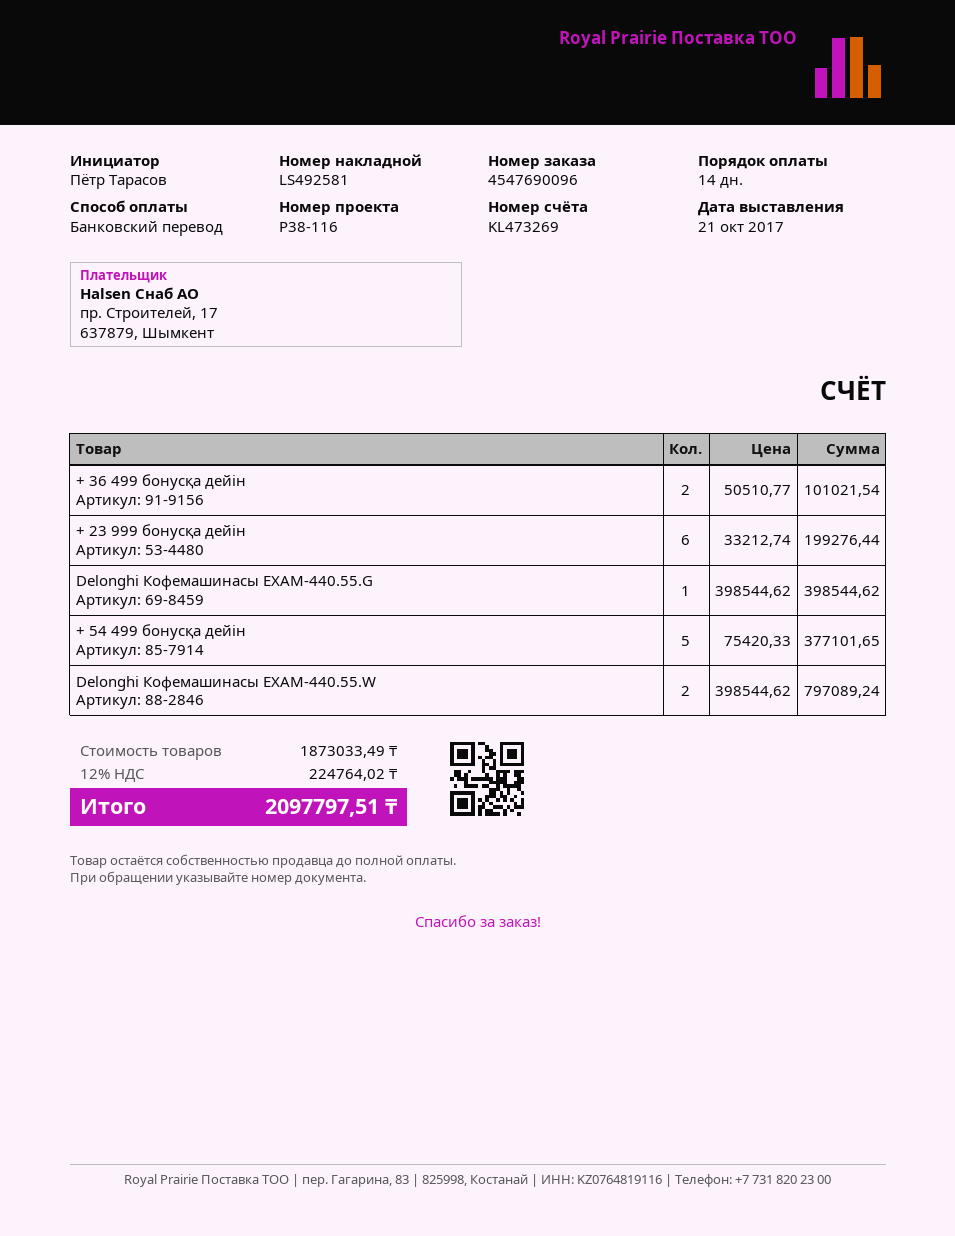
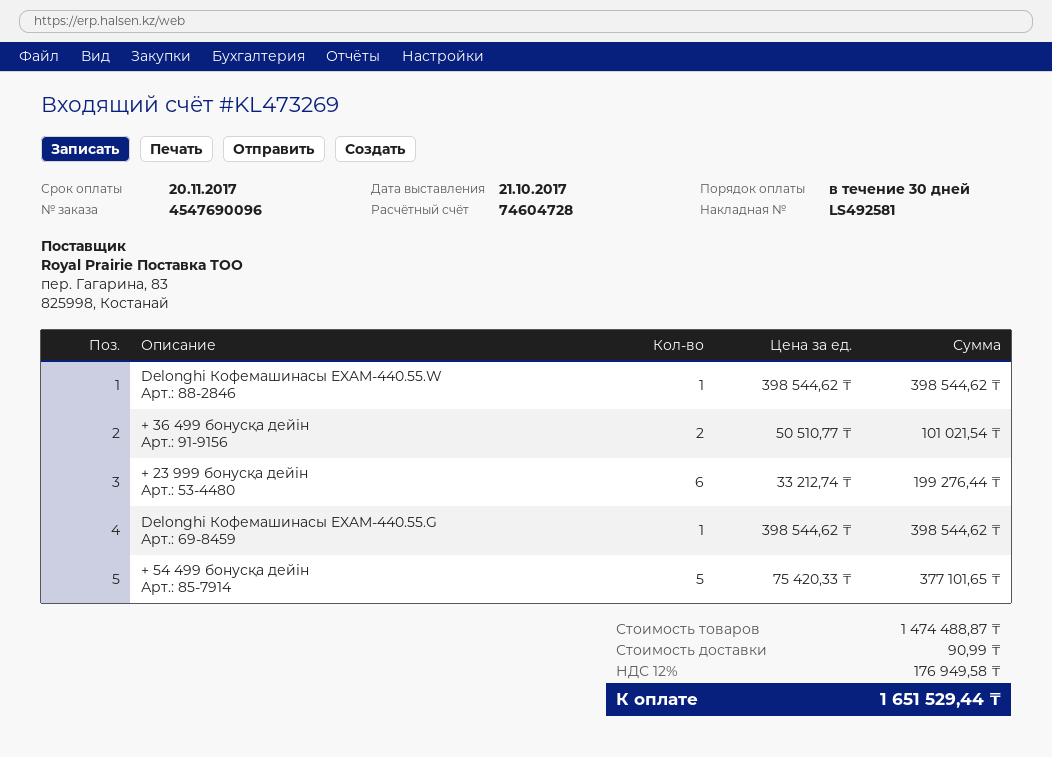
payment terms: 14 days -> 30 days
Delonghi Кофемашинасы EXAM-440.55.W: 2 x 398544.62 = 797089.24 -> 1 x 398544.62 = 398544.62
subtotal: 1873033.49 -> 1474488.87
shipping: none -> 90.99
tax: 12% = 224764.02 -> 12% = 176949.58
total: 2097797.51 -> 1651529.44

